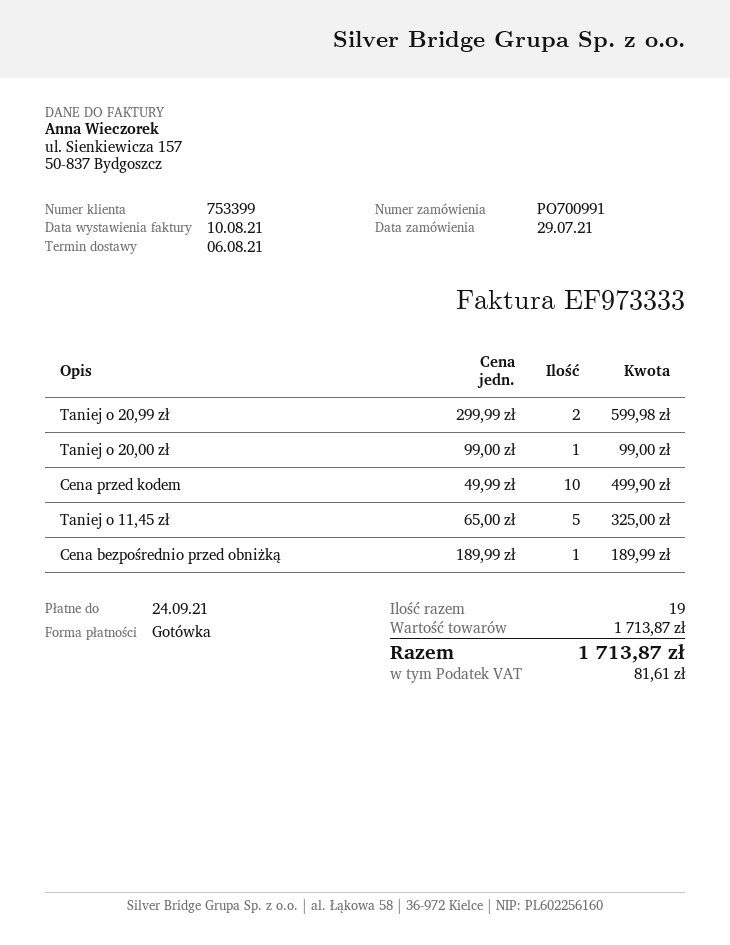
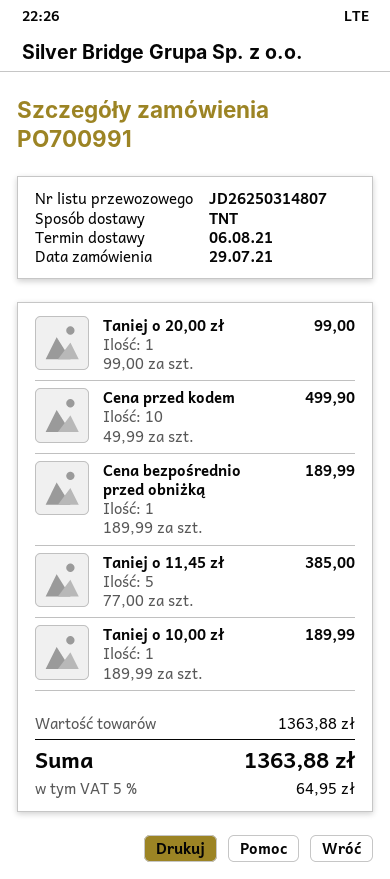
Taniej o 20,99 zł: 2 x 299.99 = 599.98 -> none
Taniej o 11,45 zł: 5 x 65.00 = 325.00 -> 5 x 77.00 = 385.00
Taniej o 10,00 zł: none -> 1 x 189.99 = 189.99
subtotal: 1713.87 -> 1363.88
tax: 81.61 -> 64.95
total: 1713.87 -> 1363.88

